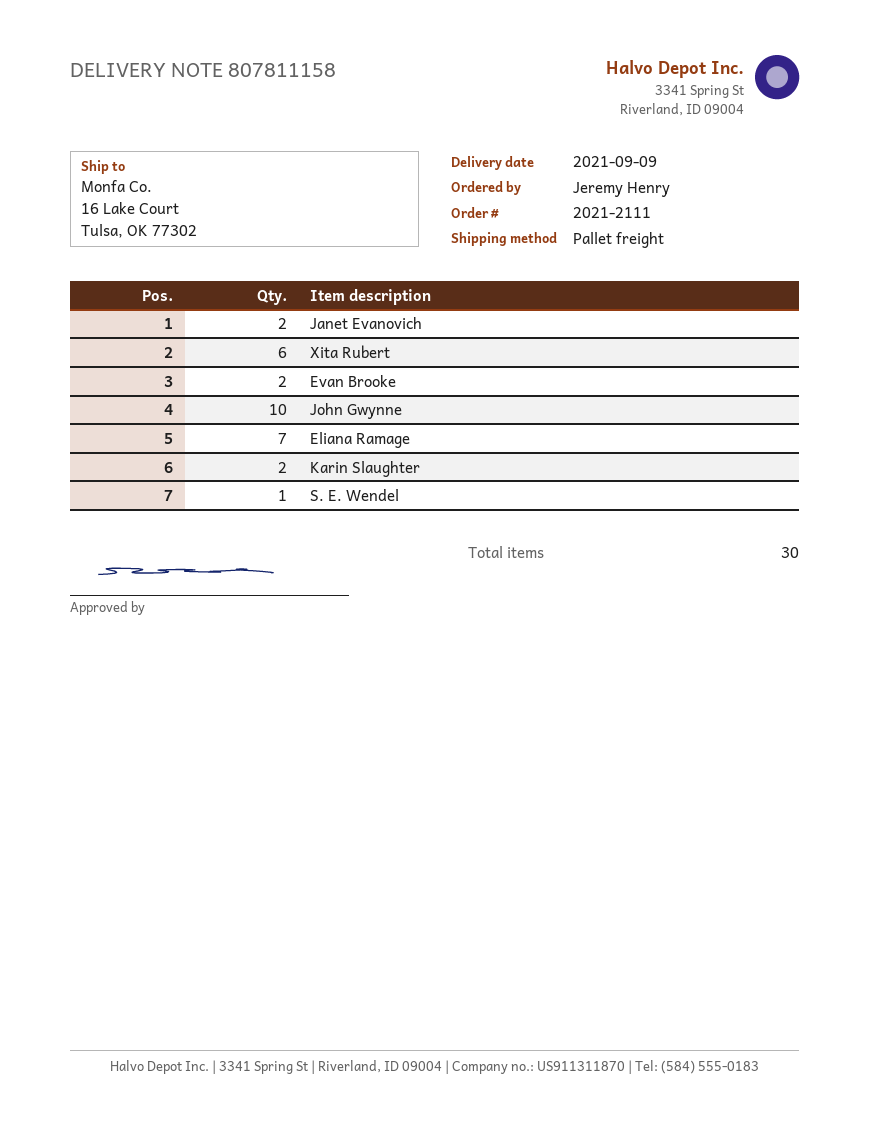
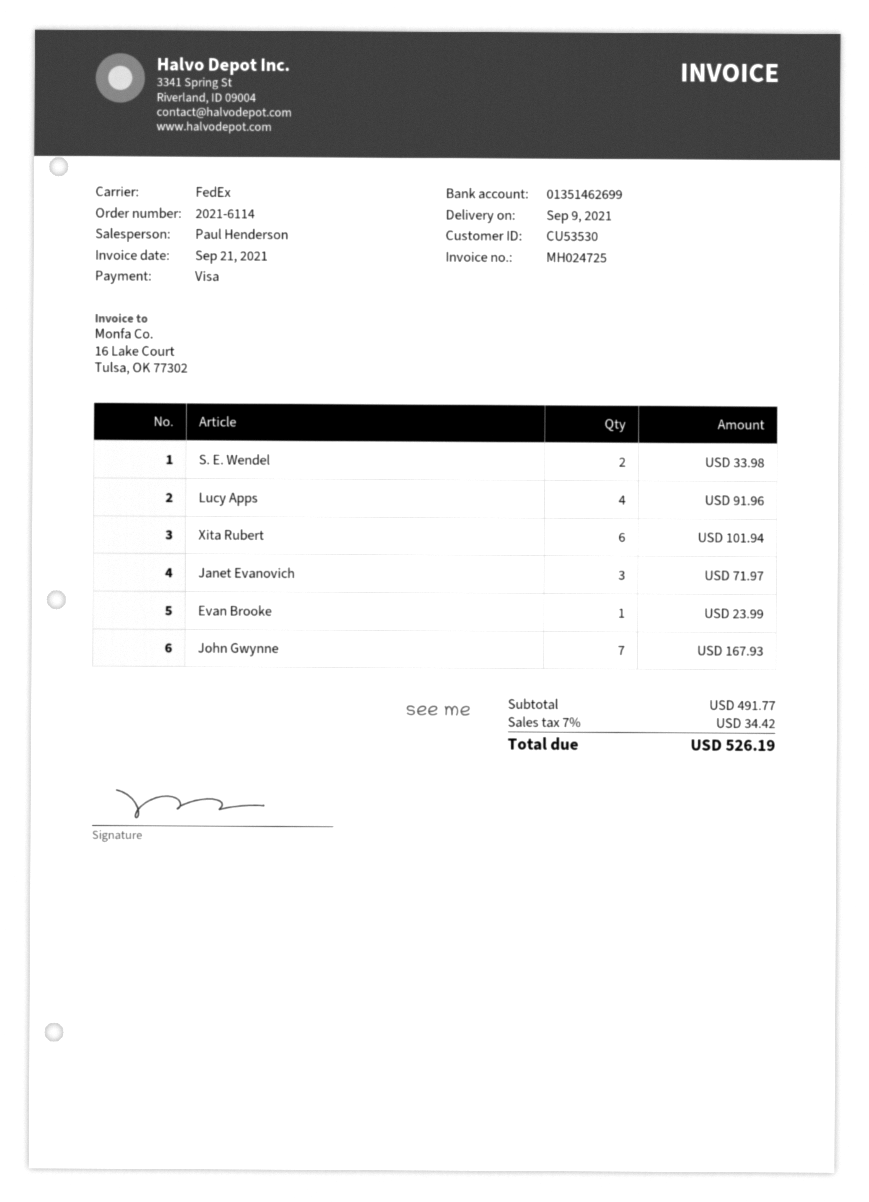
order number: 2021-2111 -> 2021-6114
shipping method: pallet freight -> FedEx
Janet Evanovich: 2 -> 3
Evan Brooke: 2 -> 1
John Gwynne: 10 -> 7
Eliana Ramage: 7 -> none
Karin Slaughter: 2 -> none
S. E. Wendel: 1 -> 2
Lucy Apps: none -> 4

